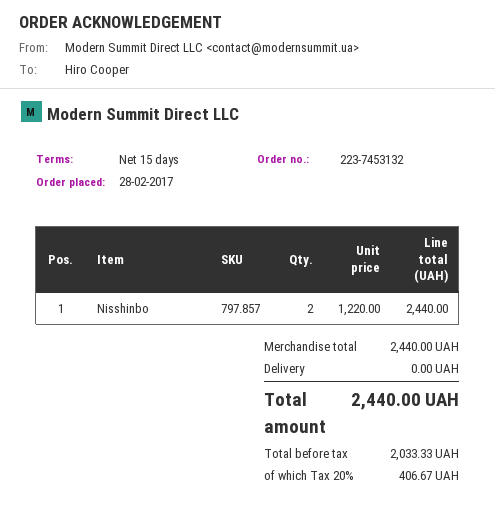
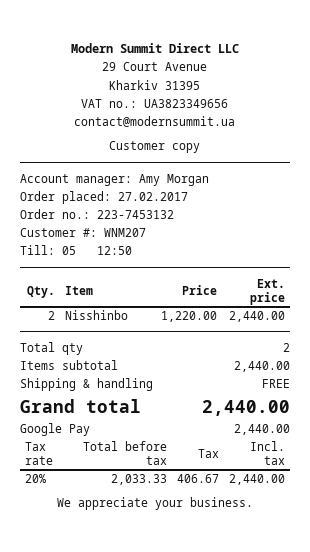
order date: 2017-02-28 -> 2017-02-27

